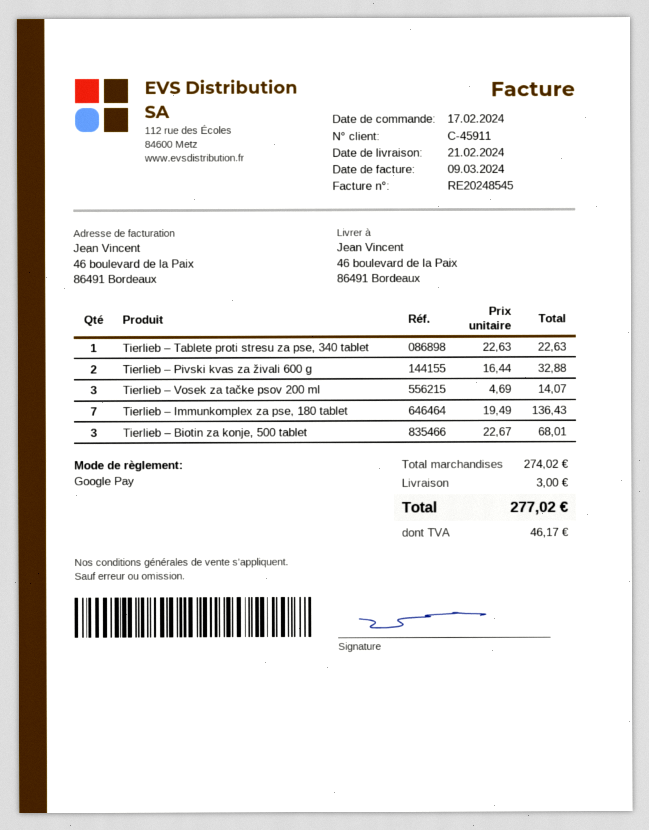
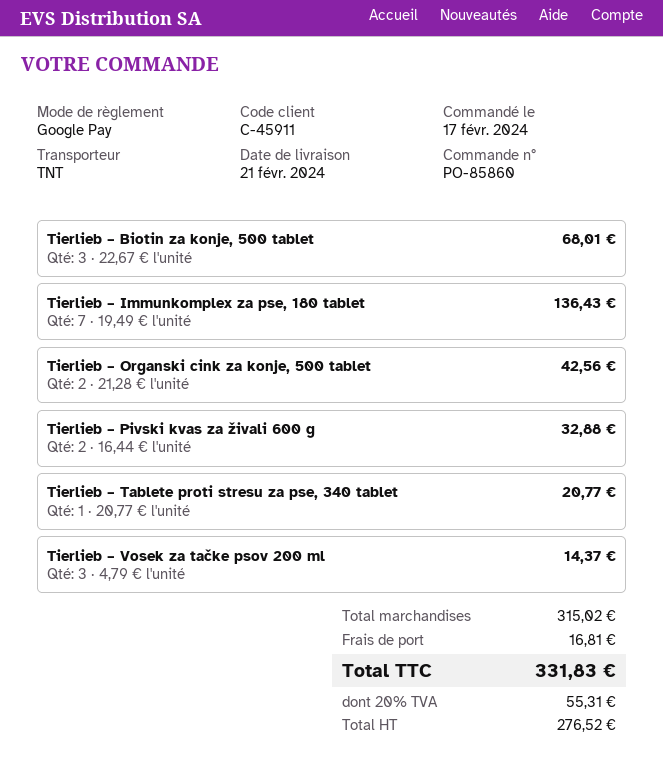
Tierlieb – Tablete proti stresu za pse, 340 tablet: 1 x 22.63 = 22.63 -> 1 x 20.77 = 20.77
Tierlieb – Vosek za tačke psov 200 ml: 3 x 4.69 = 14.07 -> 3 x 4.79 = 14.37
Tierlieb – Organski cink za konje, 500 tablet: none -> 2 x 21.28 = 42.56
subtotal: 274.02 -> 315.02
shipping: 3.00 -> 16.81
tax: 46.17 -> 55.31
total: 277.02 -> 331.83

